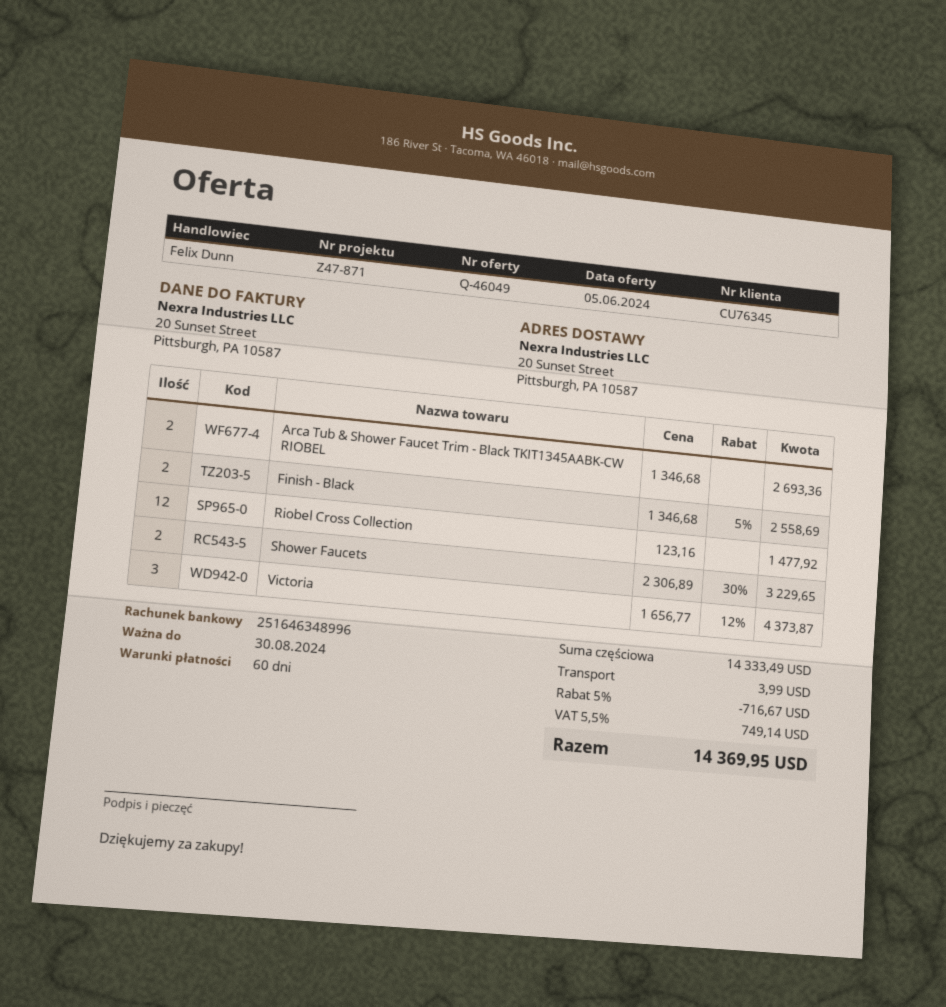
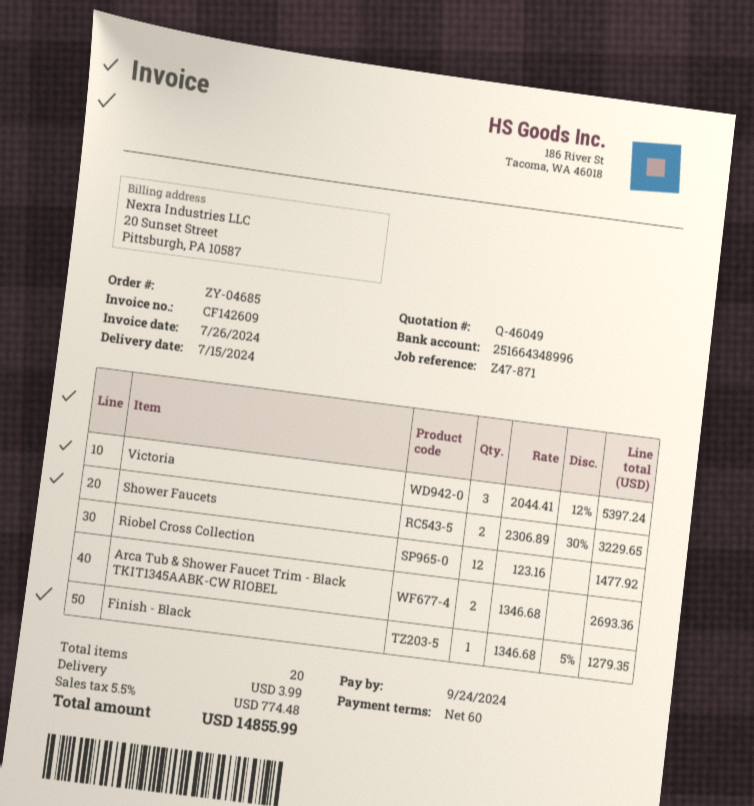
bank account: 251646348996 -> 251664348996
Finish - Black: 2 x 1346.68 - 5% = 2558.69 -> 1 x 1346.68 - 5% = 1279.35
Victoria: 3 x 1656.77 - 12% = 4373.87 -> 3 x 2044.41 - 12% = 5397.24
discount: 5% = 716.67 -> none
tax: 5.5% = 749.14 -> 5.5% = 774.48
total: 14369.95 -> 14855.99

